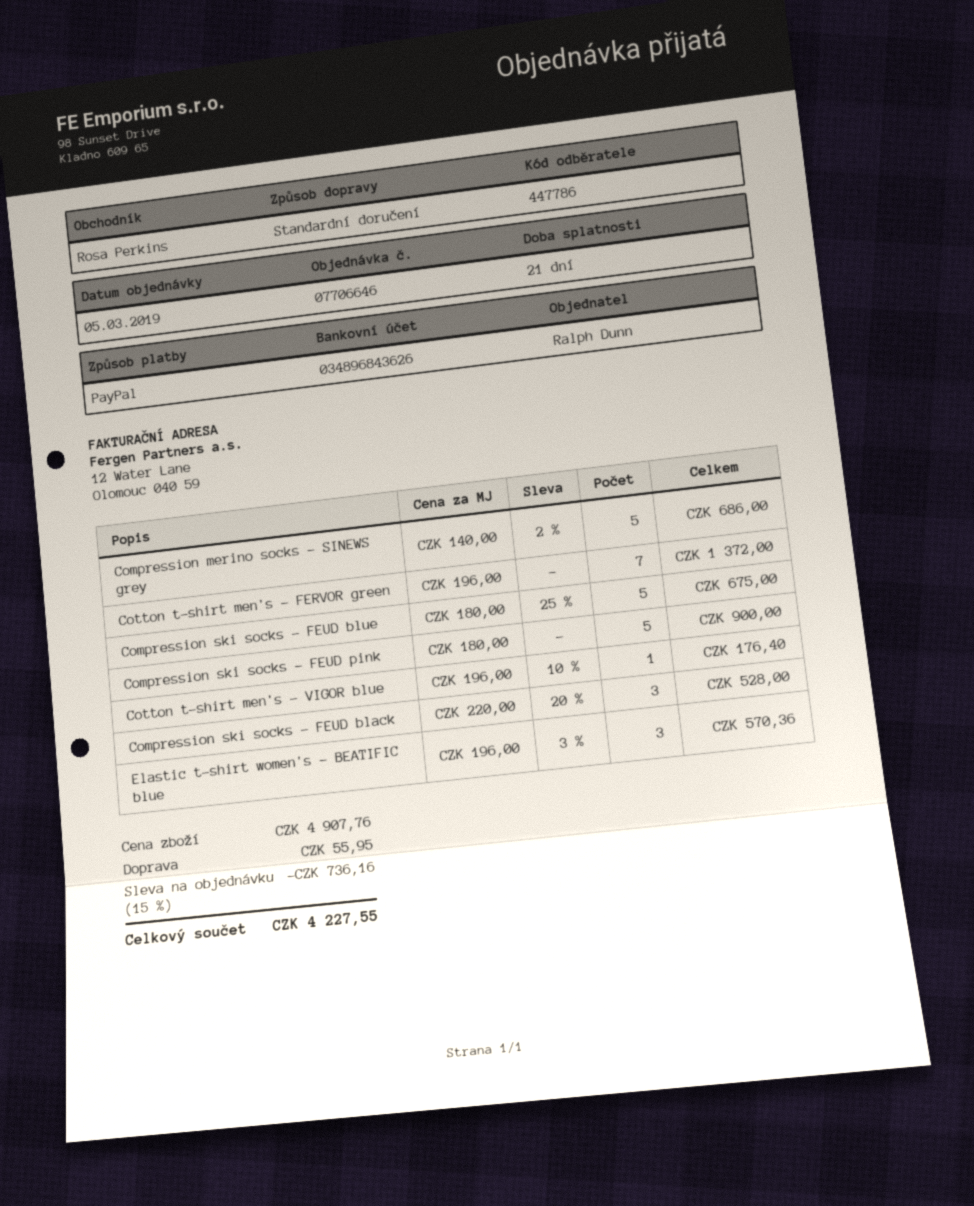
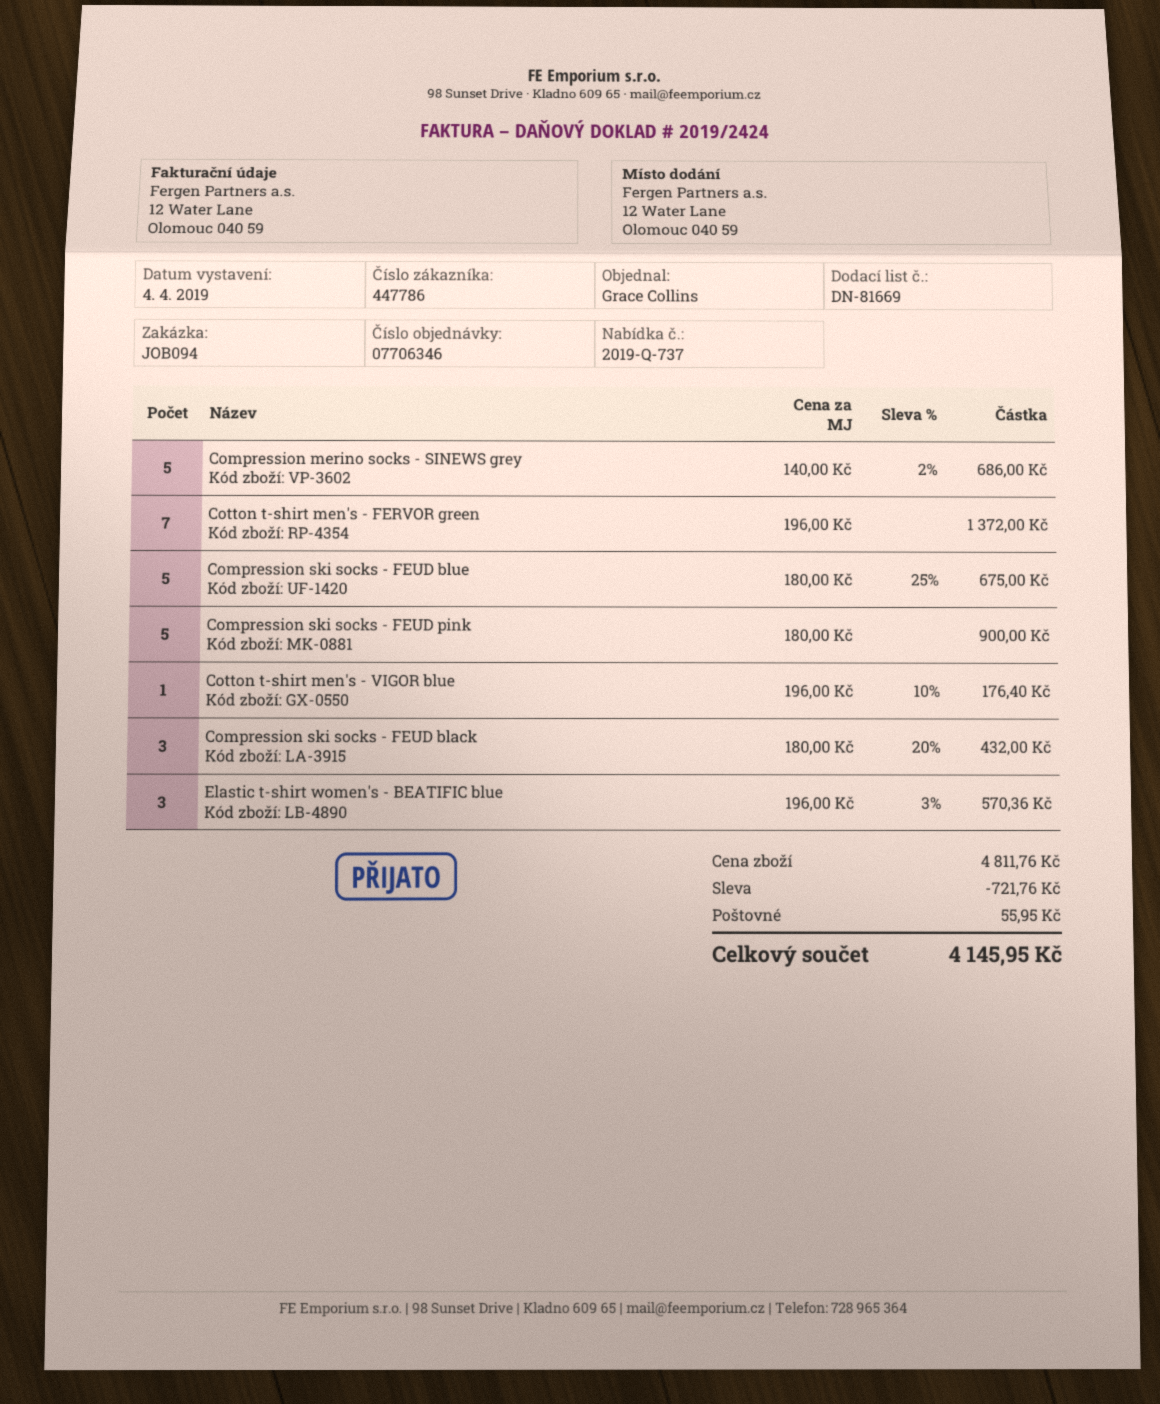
order number: 07706646 -> 07706346
ordered by: Ralph Dunn -> Grace Collins
Compression ski socks - FEUD black: 3 x 220.00 - 20% = 528.00 -> 3 x 180.00 - 20% = 432.00
subtotal: 4907.76 -> 4811.76
discount: 736.16 -> 721.76
total: 4227.55 -> 4145.95

